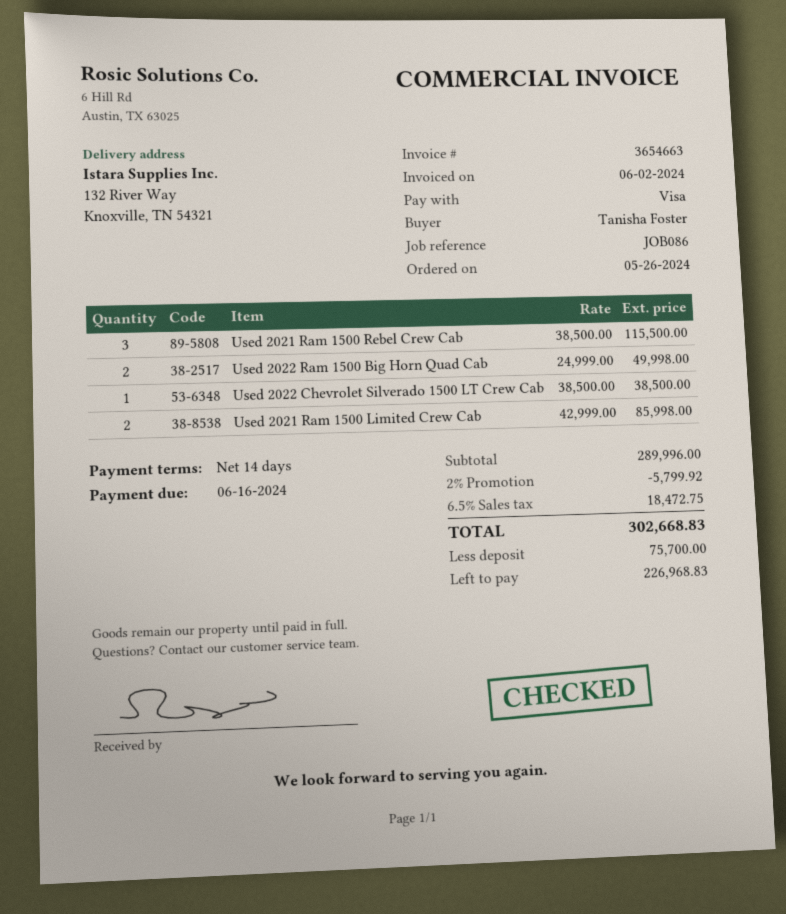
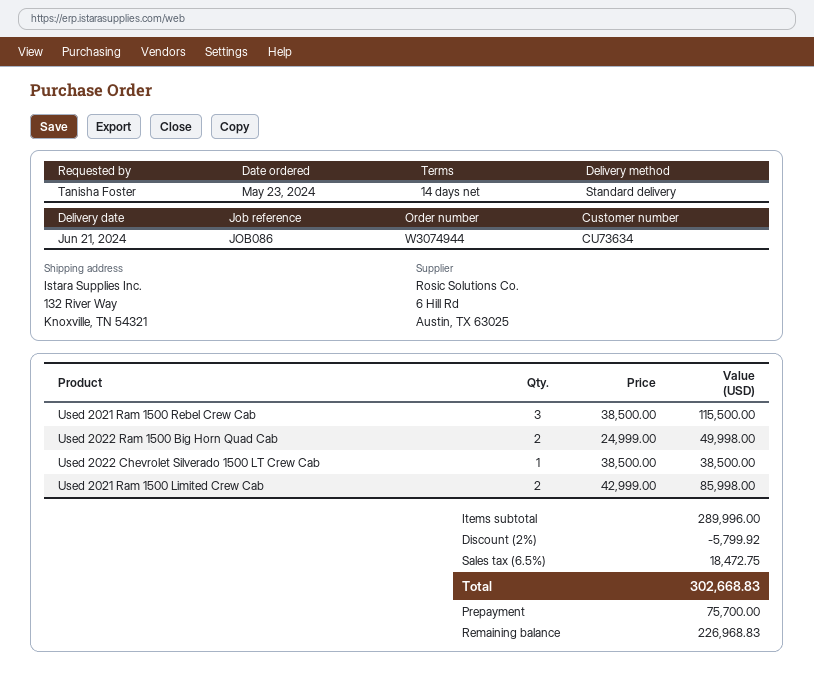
order date: 2024-05-26 -> 2024-05-23

